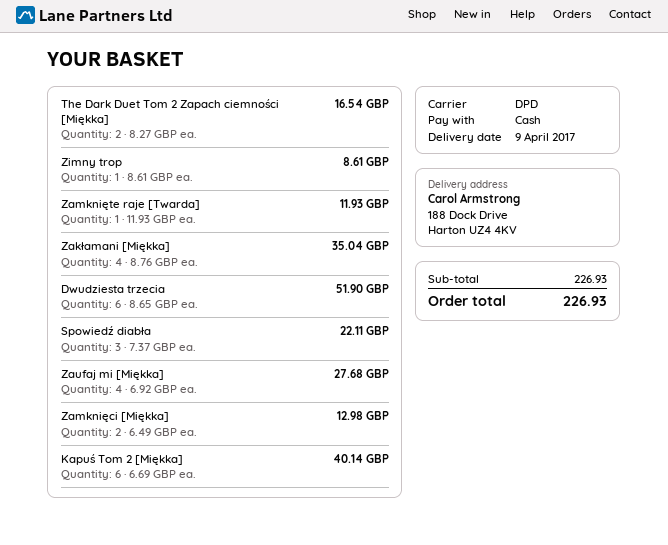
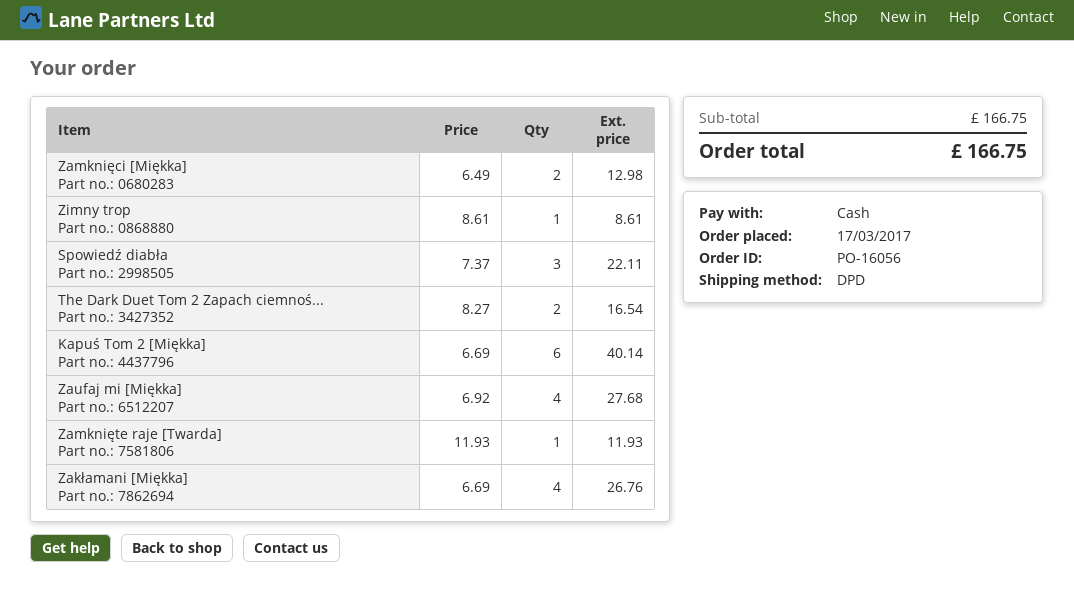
Zakłamani [Miękka]: 4 x 8.76 = 35.04 -> 4 x 6.69 = 26.76
Dwudziesta trzecia: 6 x 8.65 = 51.90 -> none
subtotal: 226.93 -> 166.75
total: 226.93 -> 166.75

